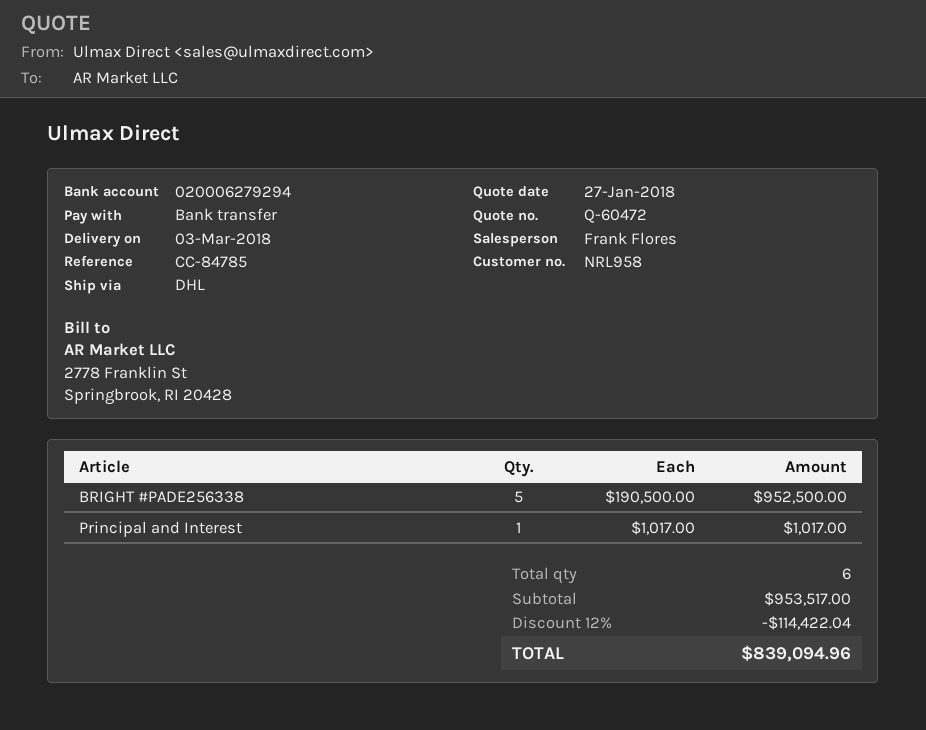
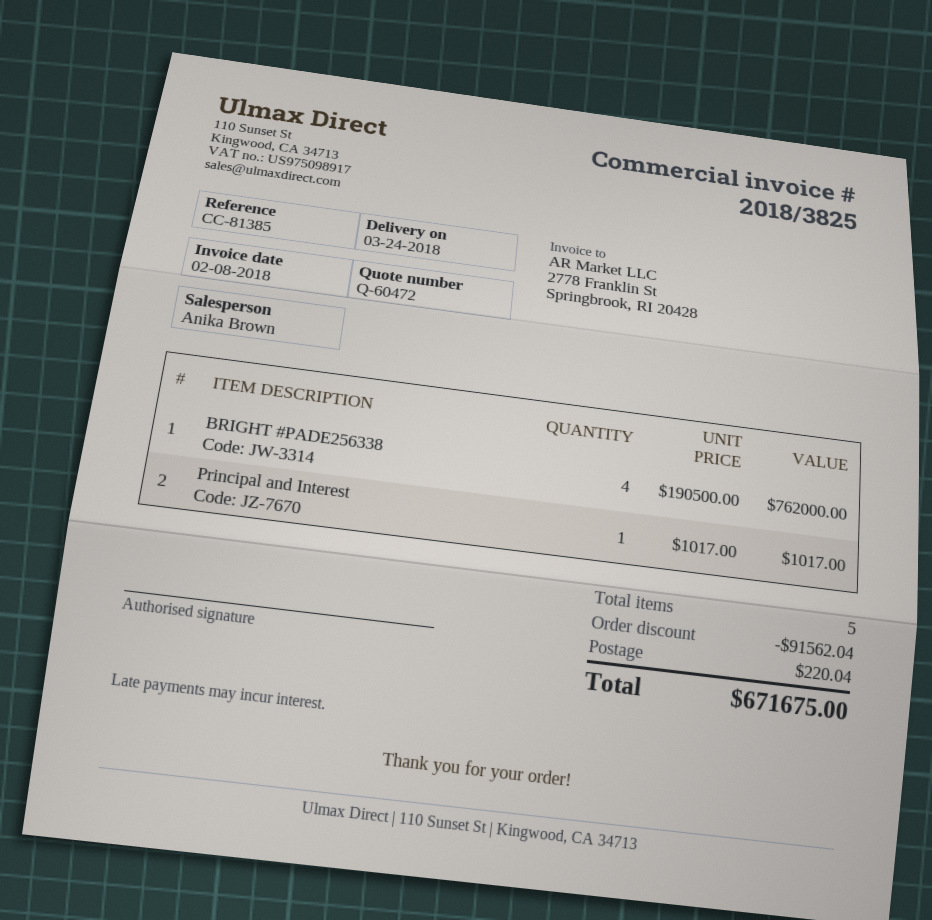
delivery date: 2018-03-03 -> 2018-03-24
reference: CC-84785 -> CC-81385
sales rep: Frank Flores -> Anika Brown
BRIGHT #PADE256338: 5 x 190500.00 = 952500.00 -> 4 x 190500.00 = 762000.00
total quantity: 6 -> 5
discount: 114422.04 -> 91562.04
shipping: none -> 220.04
total: 839094.96 -> 671675.00

